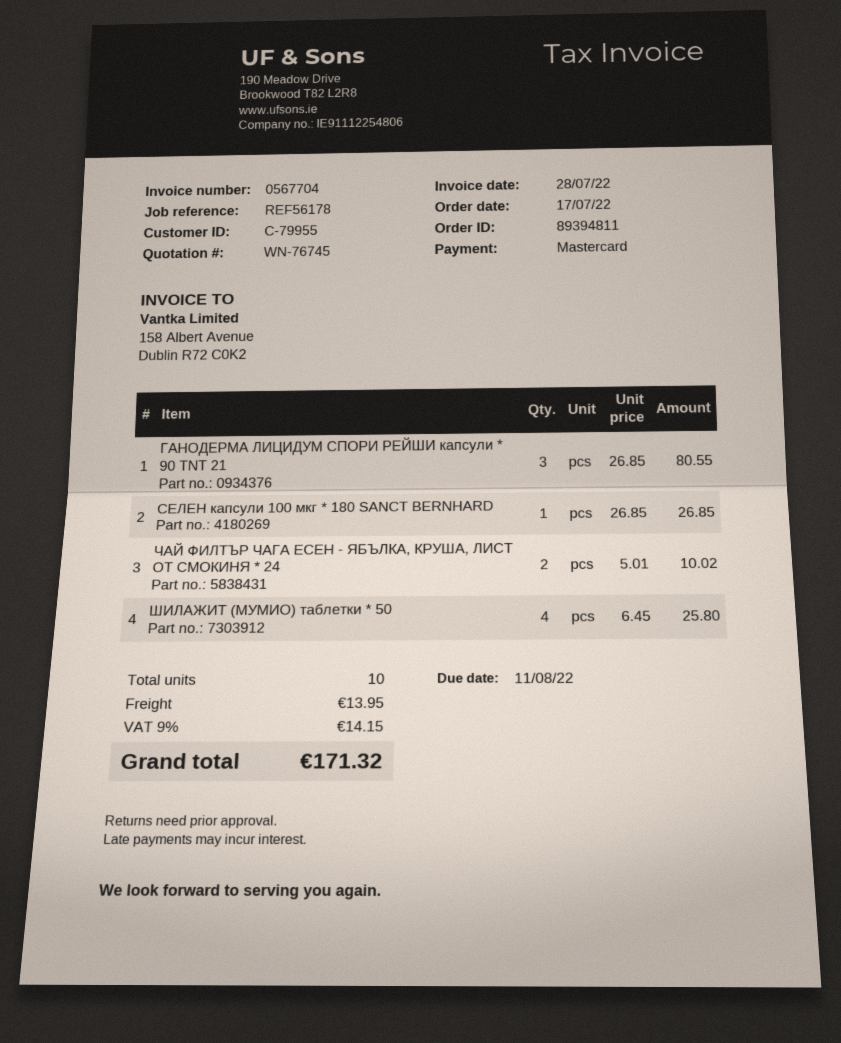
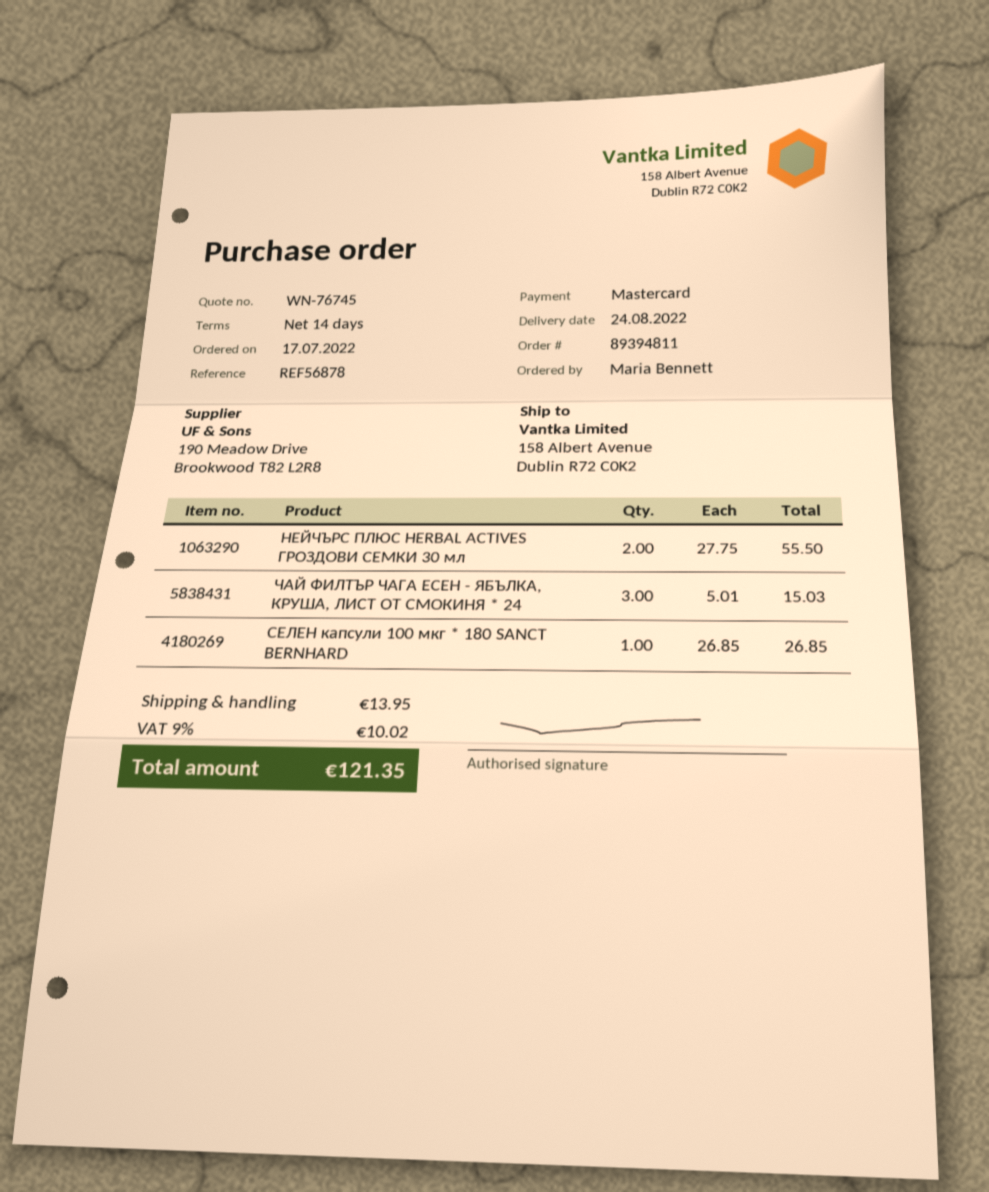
reference: REF56178 -> REF56878
ГАНОДЕРМА ЛИЦИДУМ СПОРИ РЕЙШИ капсули * 90 TNT 21: 3 x 26.85 = 80.55 -> none
ЧАЙ ФИЛТЪР ЧАГА ЕСЕН - ЯБЪЛКА, КРУША, ЛИСТ ОТ СМОКИНЯ * 24: 2 x 5.01 = 10.02 -> 3 x 5.01 = 15.03
ШИЛАЖИТ (МУМИО) таблетки * 50: 4 x 6.45 = 25.80 -> none
НЕЙЧЪРС ПЛЮС HERBAL ACTIVES ГРОЗДОВИ СЕМКИ 30 мл: none -> 2 x 27.75 = 55.50
tax: 9% = 14.15 -> 9% = 10.02
total: 171.32 -> 121.35

